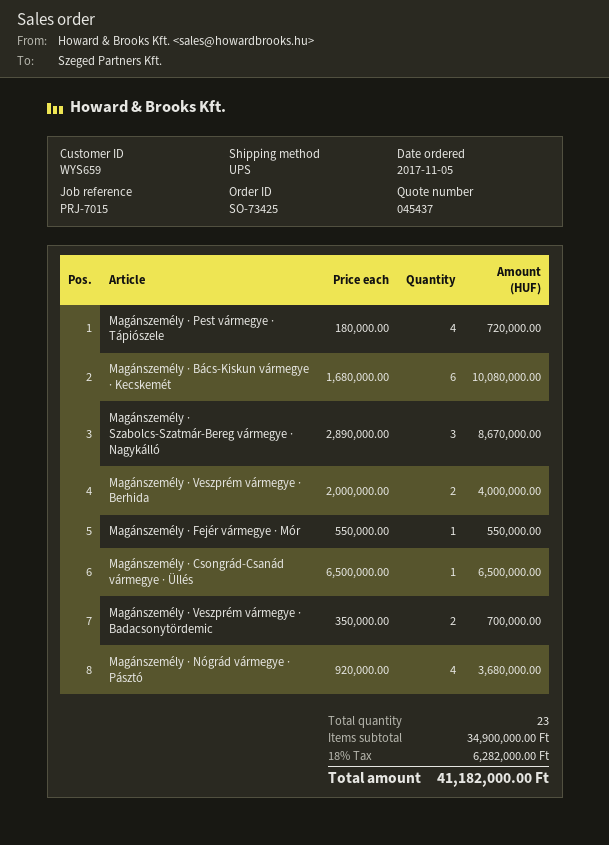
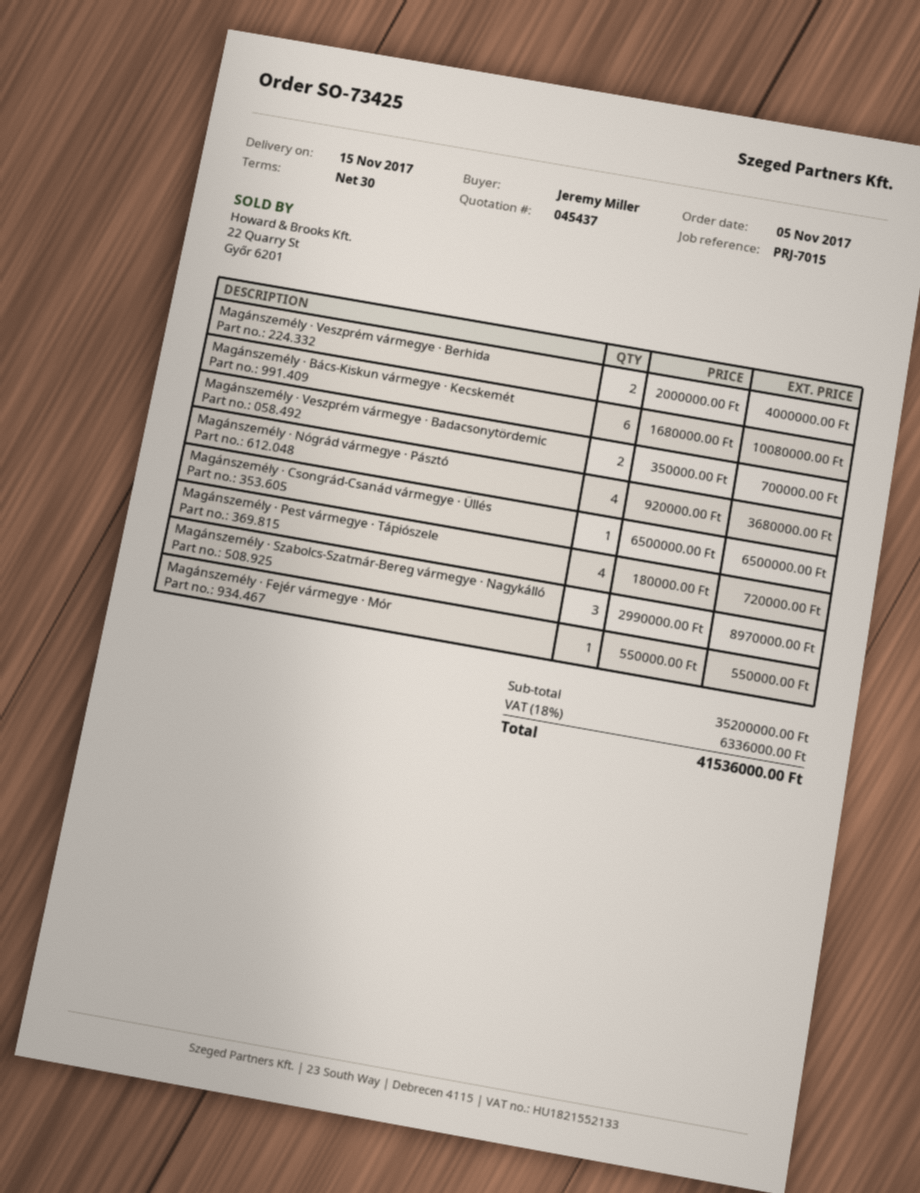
Magánszemély · Szabolcs-Szatmár-Bereg vármegye · Nagykálló: 3 x 2890000.00 = 8670000.00 -> 3 x 2990000.00 = 8970000.00
subtotal: 34900000.00 -> 35200000.00
tax: 18% = 6282000.00 -> 18% = 6336000.00
total: 41182000.00 -> 41536000.00

